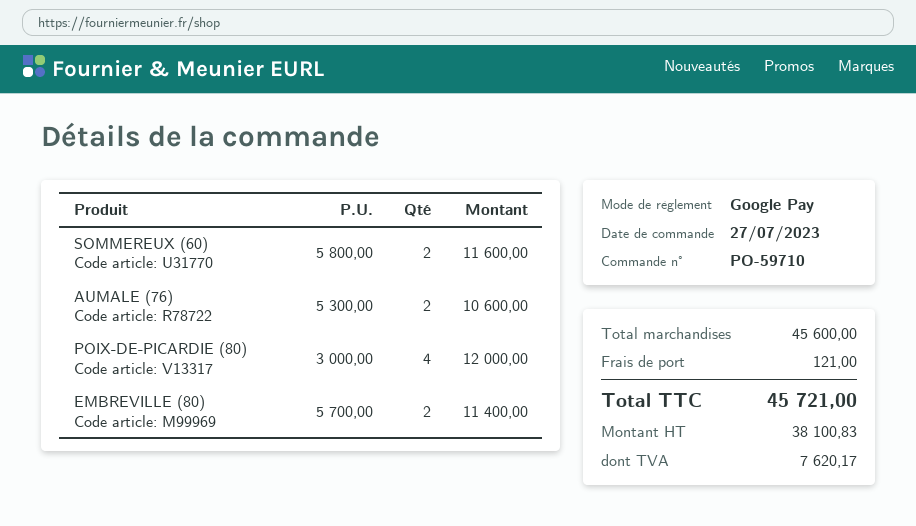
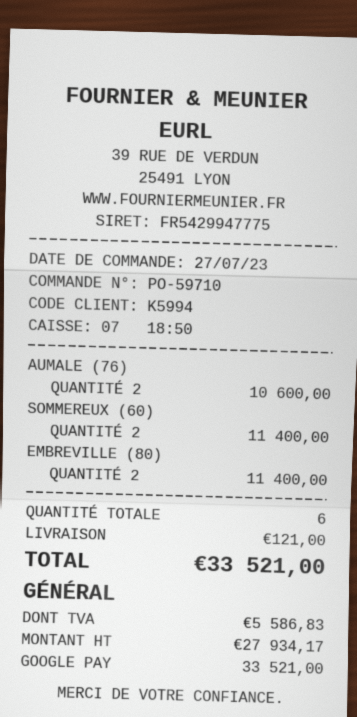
SOMMEREUX (60): 2 for 11600.00 -> 2 for 11400.00
POIX-DE-PICARDIE (80): 4 for 12000.00 -> none
net: 38100.83 -> 27934.17
tax: 7620.17 -> 5586.83
total: 45721.00 -> 33521.00

